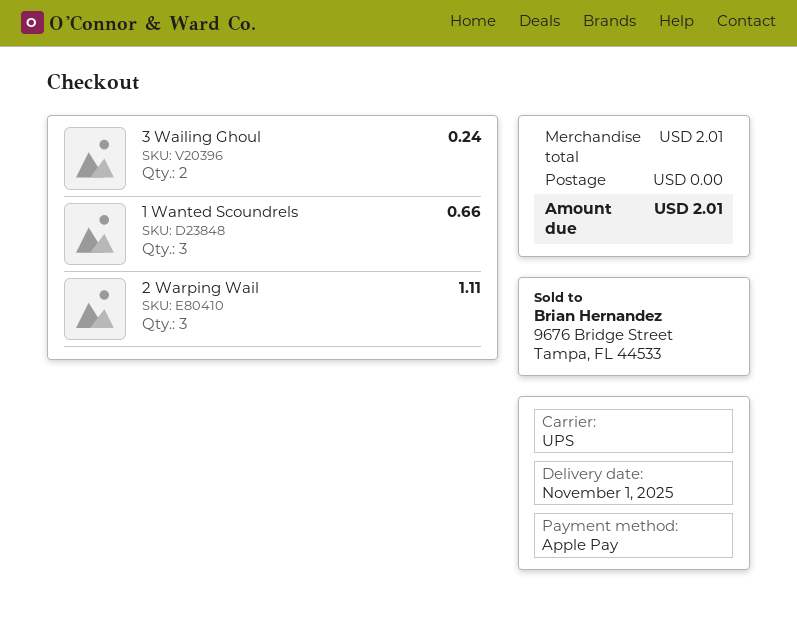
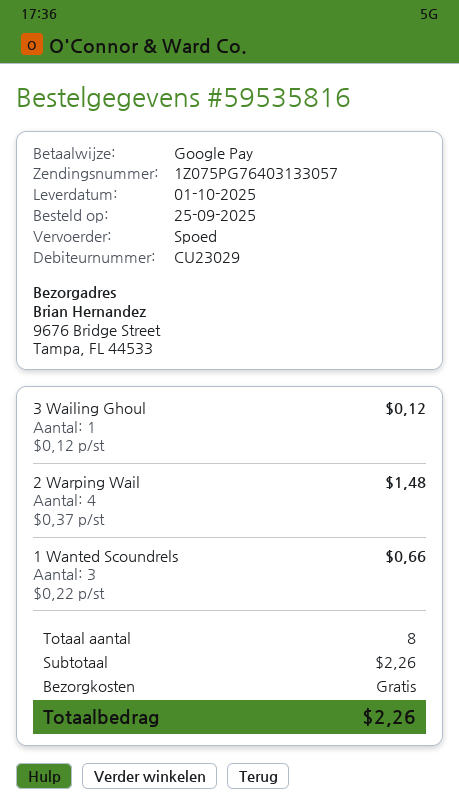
delivery date: 2025-11-01 -> 2025-10-01
payment method: Apple Pay -> Google Pay
shipping method: UPS -> express
3 Wailing Ghoul: 2 for 0.24 -> 1 for 0.12
2 Warping Wail: 3 for 1.11 -> 4 for 1.48
subtotal: 2.01 -> 2.26
total: 2.01 -> 2.26

